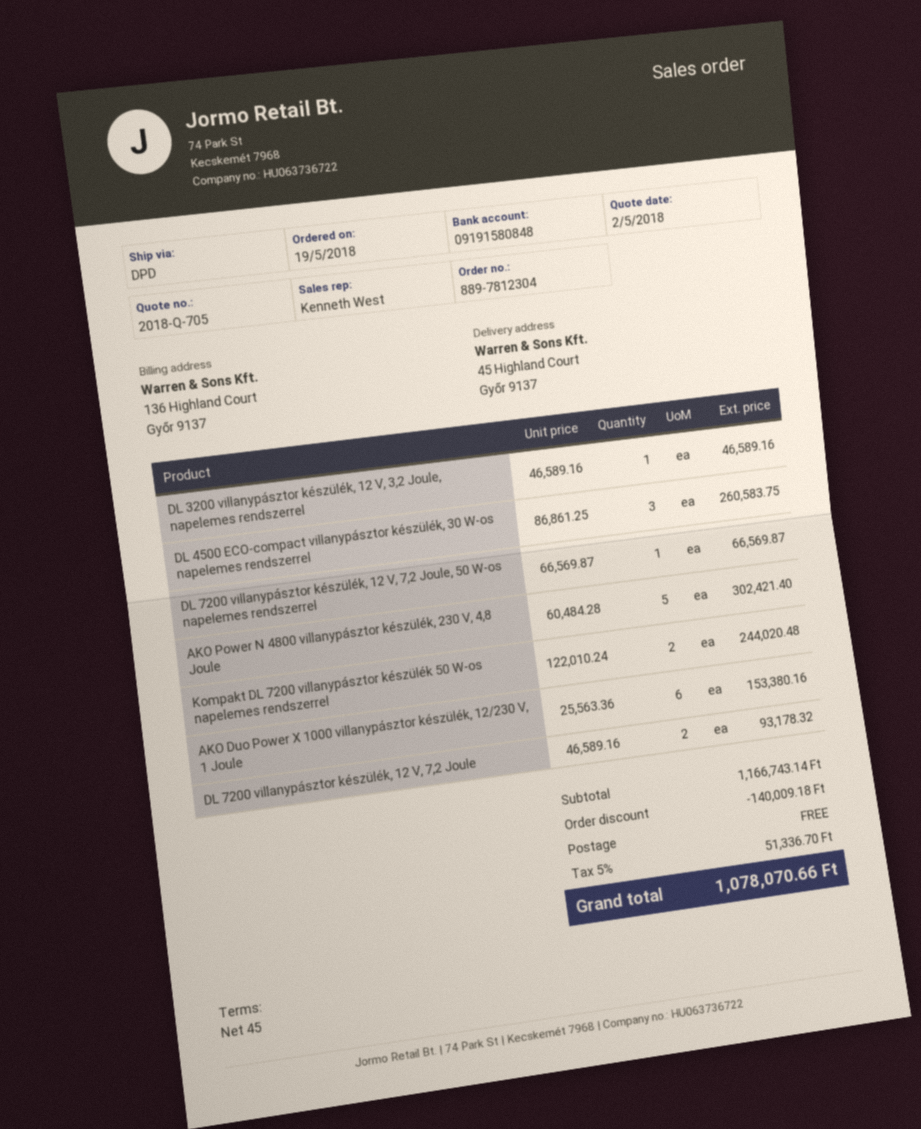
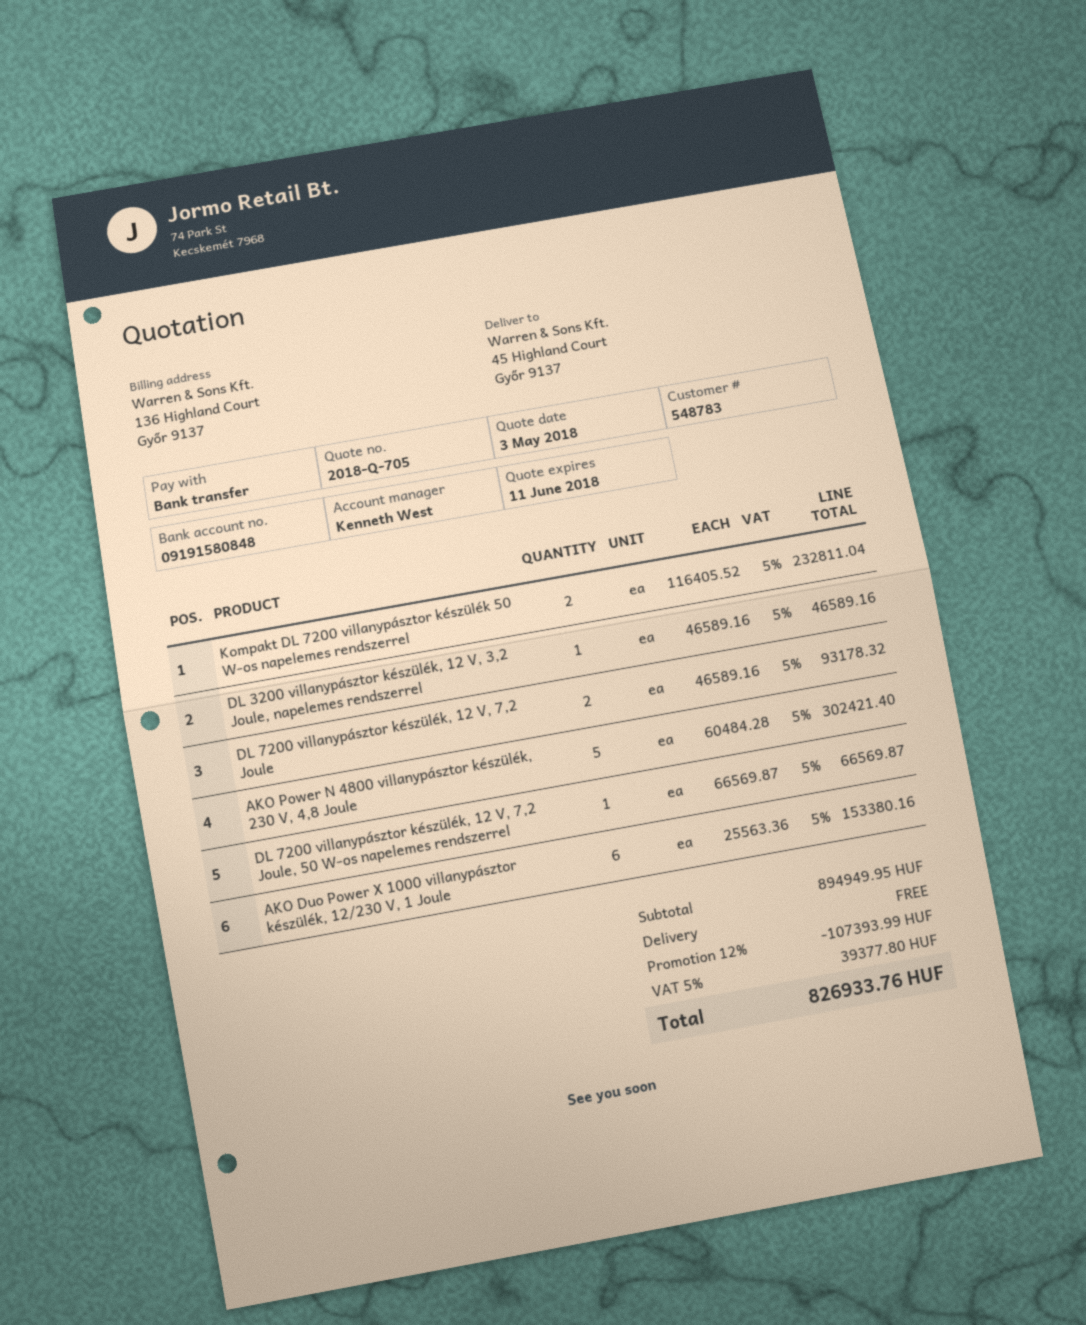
quote date: 2018-05-02 -> 2018-05-03
DL 4500 ECO-compact villanypásztor készülék, 30 W-os napelemes rendszerrel: 3 x 86861.25 = 260583.75 -> none
Kompakt DL 7200 villanypásztor készülék 50 W-os napelemes rendszerrel: 2 x 122010.24 = 244020.48 -> 2 x 116405.52 = 232811.04
subtotal: 1166743.14 -> 894949.95
discount: 140009.18 -> 107393.99
tax: 5% = 51336.70 -> 5% = 39377.80
total: 1078070.66 -> 826933.76

